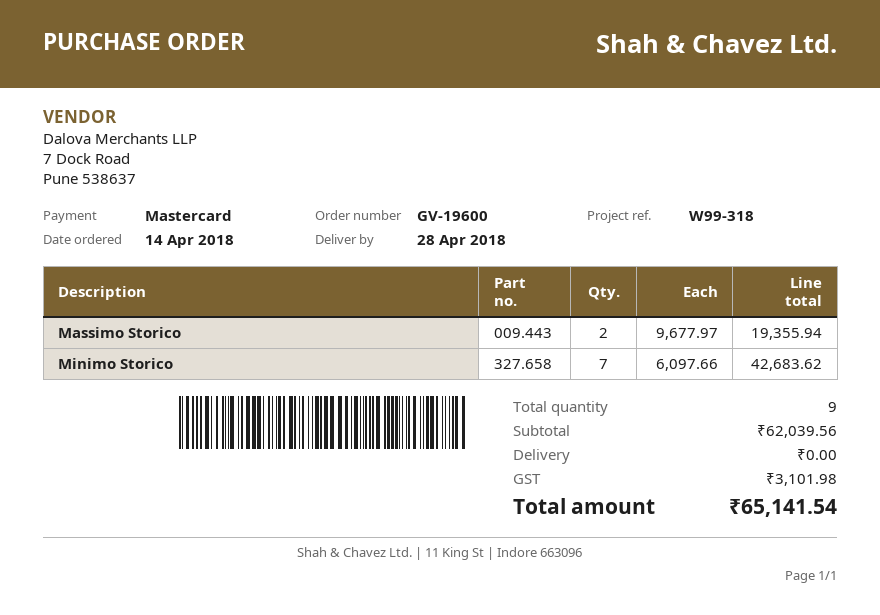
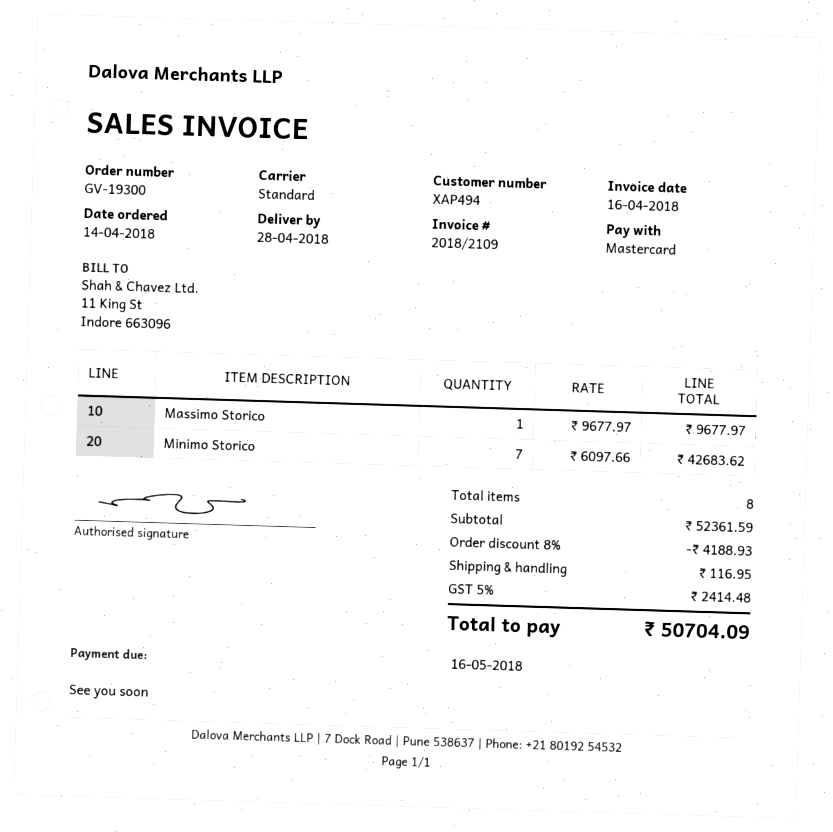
order number: GV-19600 -> GV-19300
Massimo Storico: 2 x 9677.97 = 19355.94 -> 1 x 9677.97 = 9677.97
total quantity: 9 -> 8
subtotal: 62039.56 -> 52361.59
discount: none -> 8% = 4188.93
shipping: 0.00 -> 116.95
tax: 3101.98 -> 2414.48
total: 65141.54 -> 50704.09

